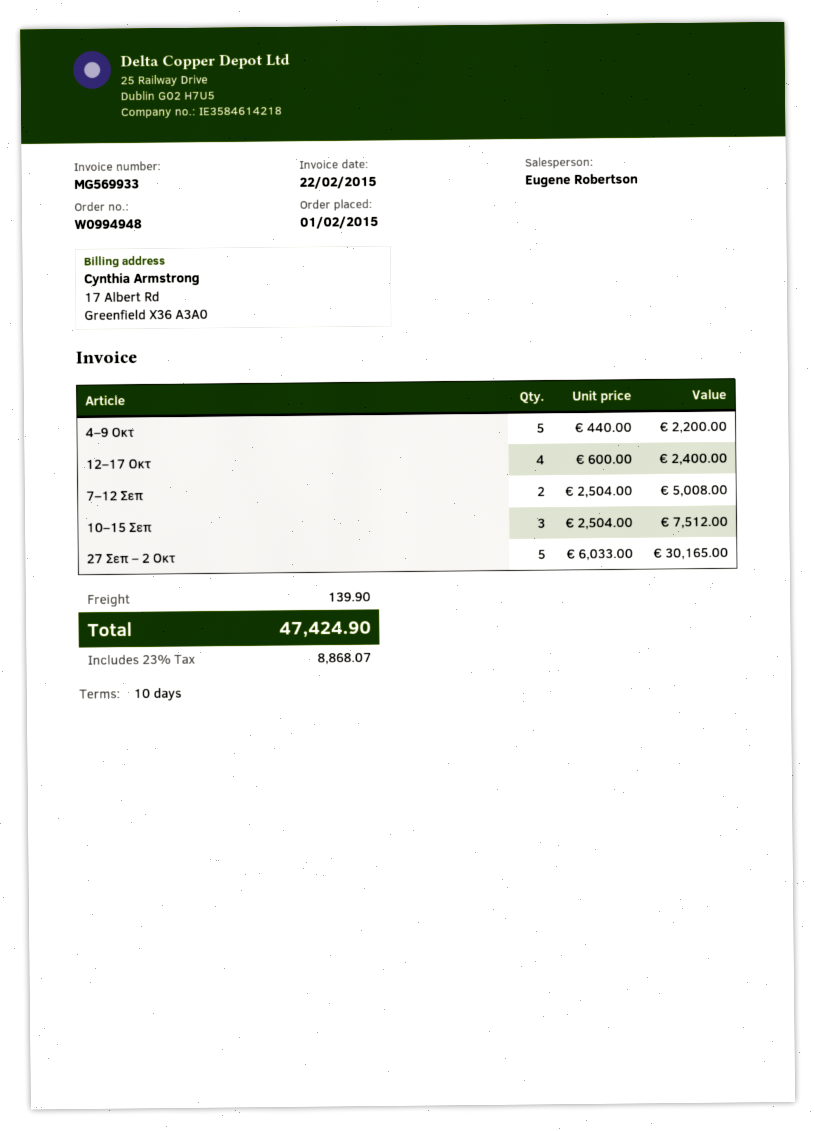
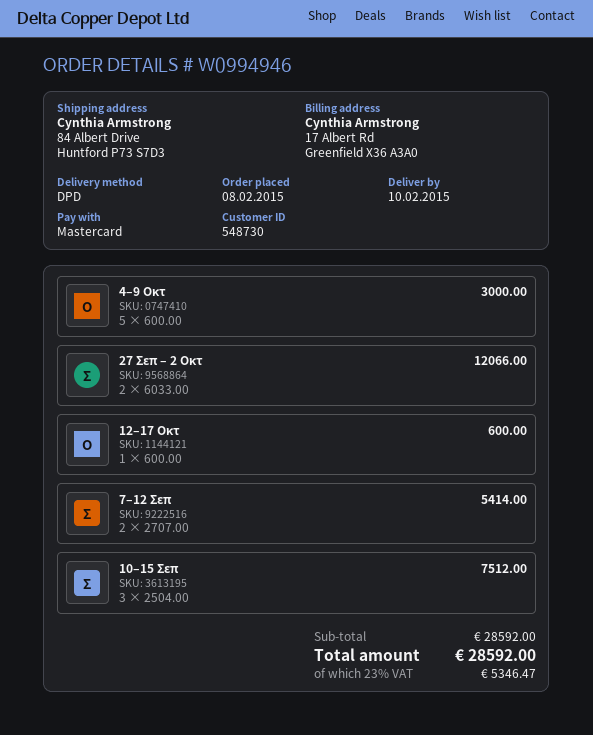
order number: W0994948 -> W0994946
order date: 2015-02-01 -> 2015-02-08
4–9 Οκτ: 5 x 440.00 = 2200.00 -> 5 x 600.00 = 3000.00
12–17 Οκτ: 4 x 600.00 = 2400.00 -> 1 x 600.00 = 600.00
7–12 Σεπ: 2 x 2504.00 = 5008.00 -> 2 x 2707.00 = 5414.00
27 Σεπ – 2 Οκτ: 5 x 6033.00 = 30165.00 -> 2 x 6033.00 = 12066.00
shipping: 139.90 -> none
tax: 23% = 8868.07 -> 23% = 5346.47
total: 47424.90 -> 28592.00

